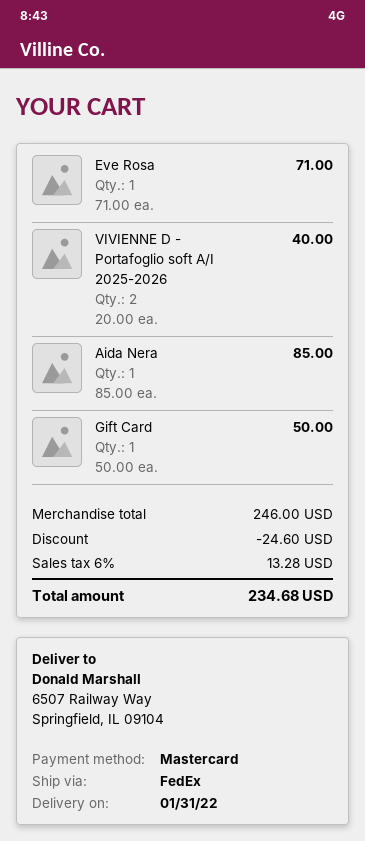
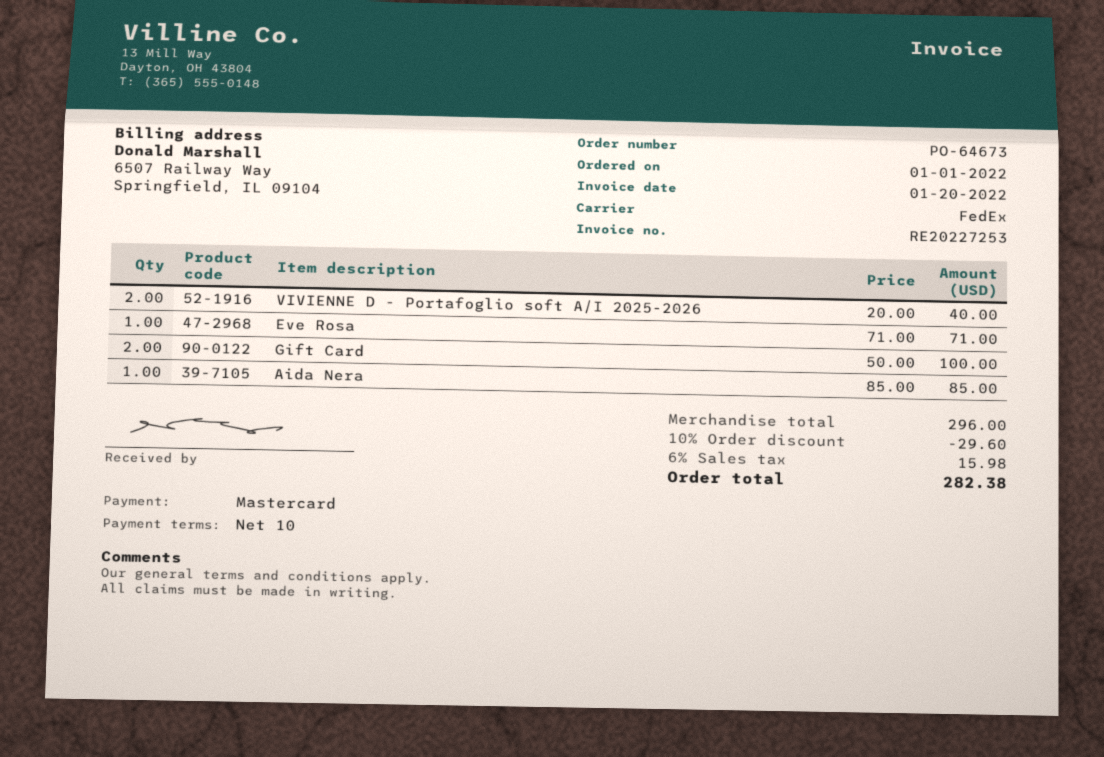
Gift Card: 1 x 50.00 = 50.00 -> 2 x 50.00 = 100.00
subtotal: 246.00 -> 296.00
discount: 24.60 -> 29.60
tax: 6% = 13.28 -> 6% = 15.98
total: 234.68 -> 282.38

